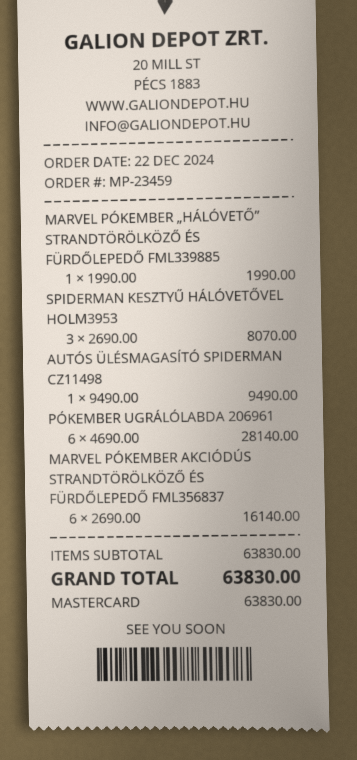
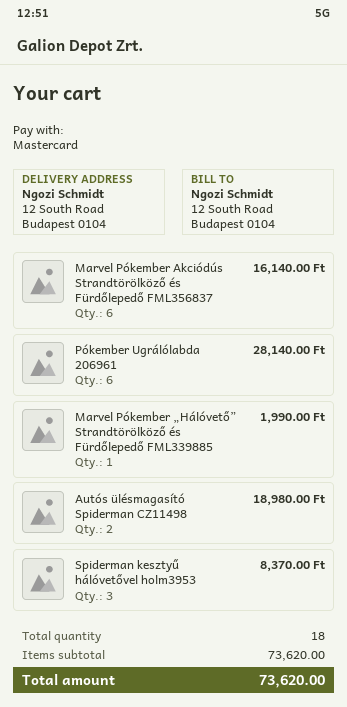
SPIDERMAN KESZTYŰ HÁLÓVETŐVEL HOLM3953: 3 for 8070.00 -> 3 for 8370.00
AUTÓS ÜLÉSMAGASÍTÓ SPIDERMAN CZ11498: 1 for 9490.00 -> 2 for 18980.00
subtotal: 63830.00 -> 73620.00
total: 63830.00 -> 73620.00

